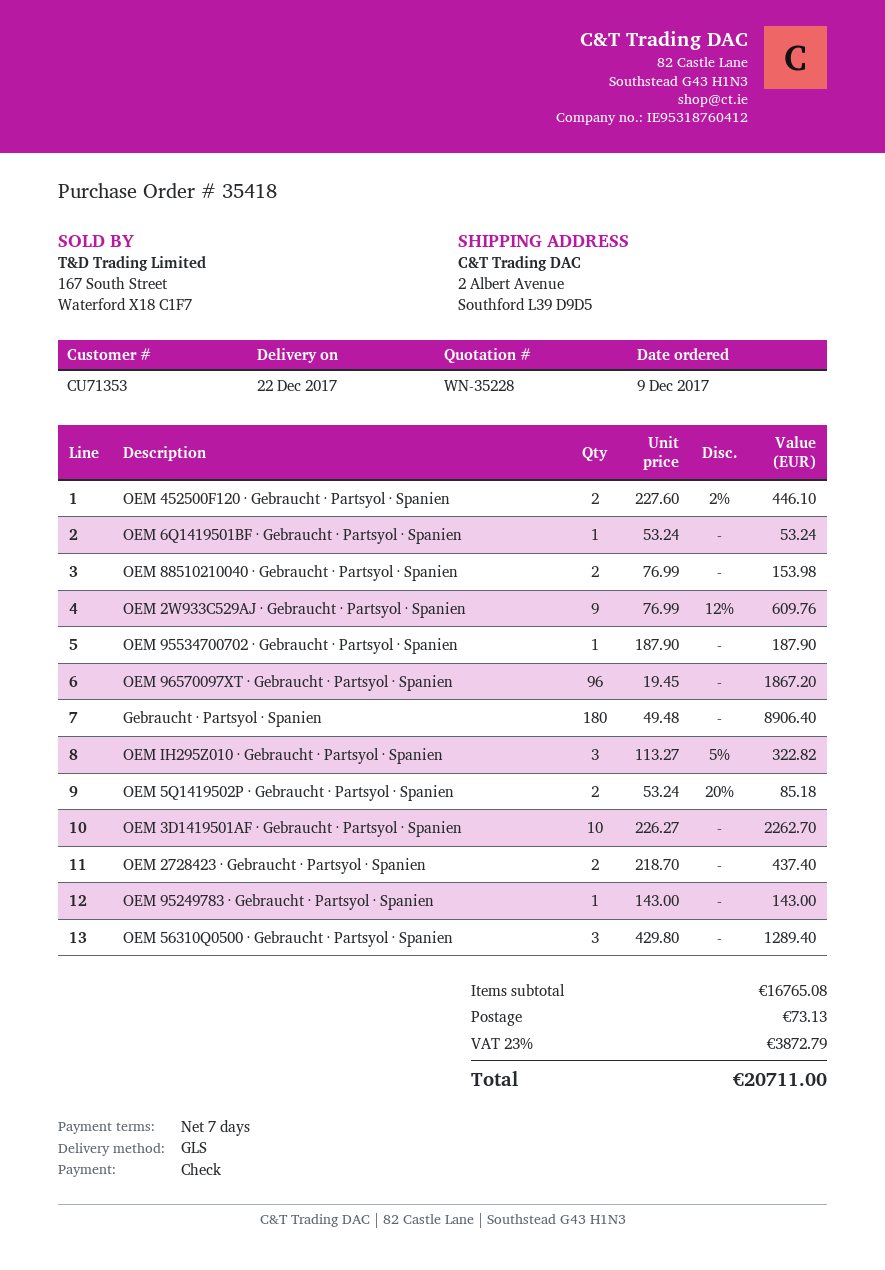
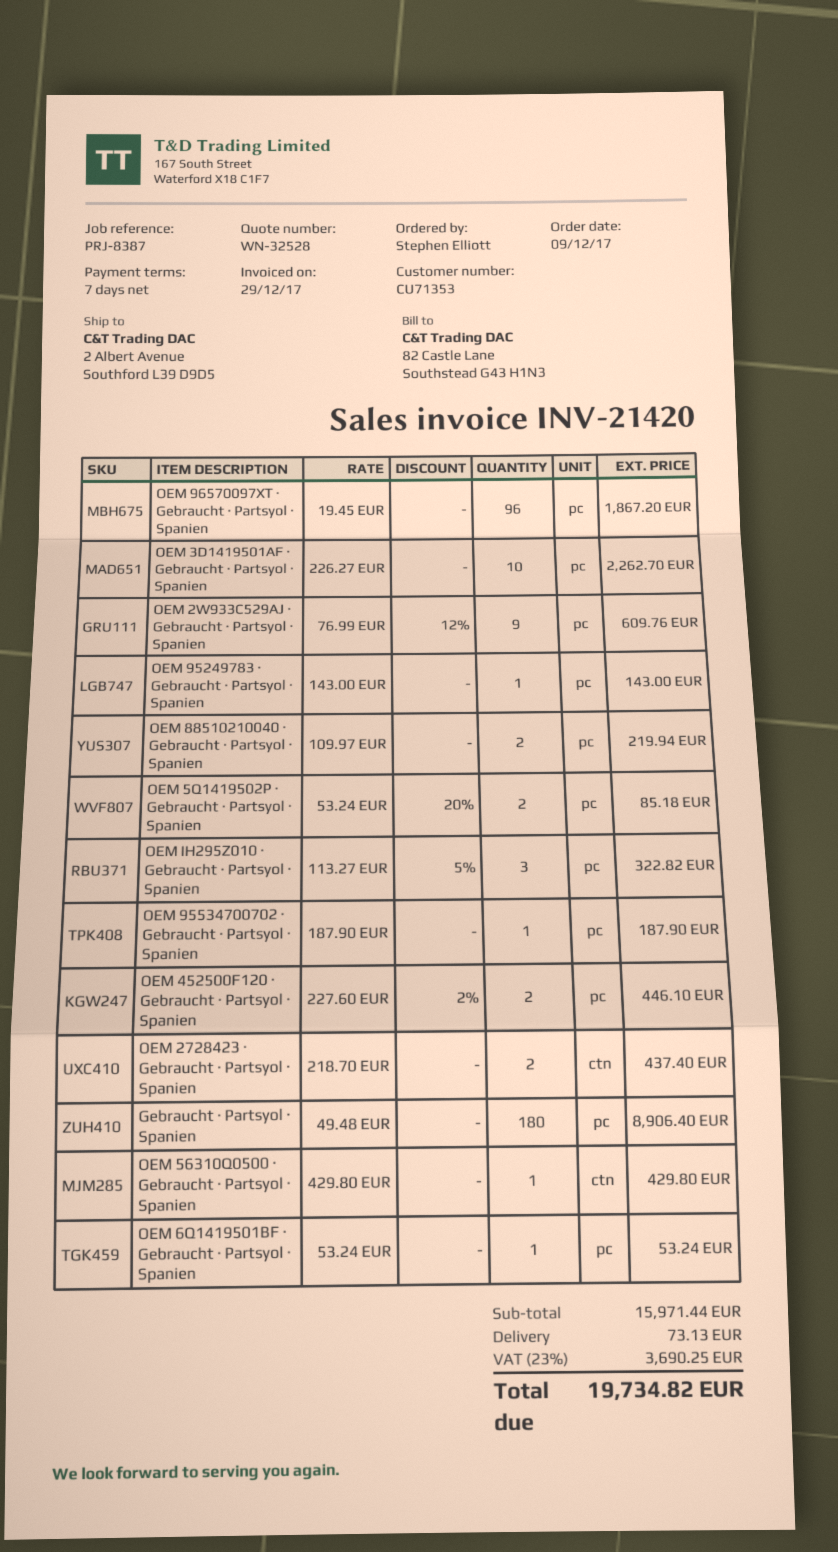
quote number: WN-35228 -> WN-32528
OEM 88510210040 · Gebraucht · Partsyol · Spanien: 2 x 76.99 = 153.98 -> 2 x 109.97 = 219.94
OEM 56310Q0500 · Gebraucht · Partsyol · Spanien: 3 x 429.80 = 1289.40 -> 1 x 429.80 = 429.80
subtotal: 16765.08 -> 15971.44
tax: 23% = 3872.79 -> 23% = 3690.25
total: 20711.00 -> 19734.82

